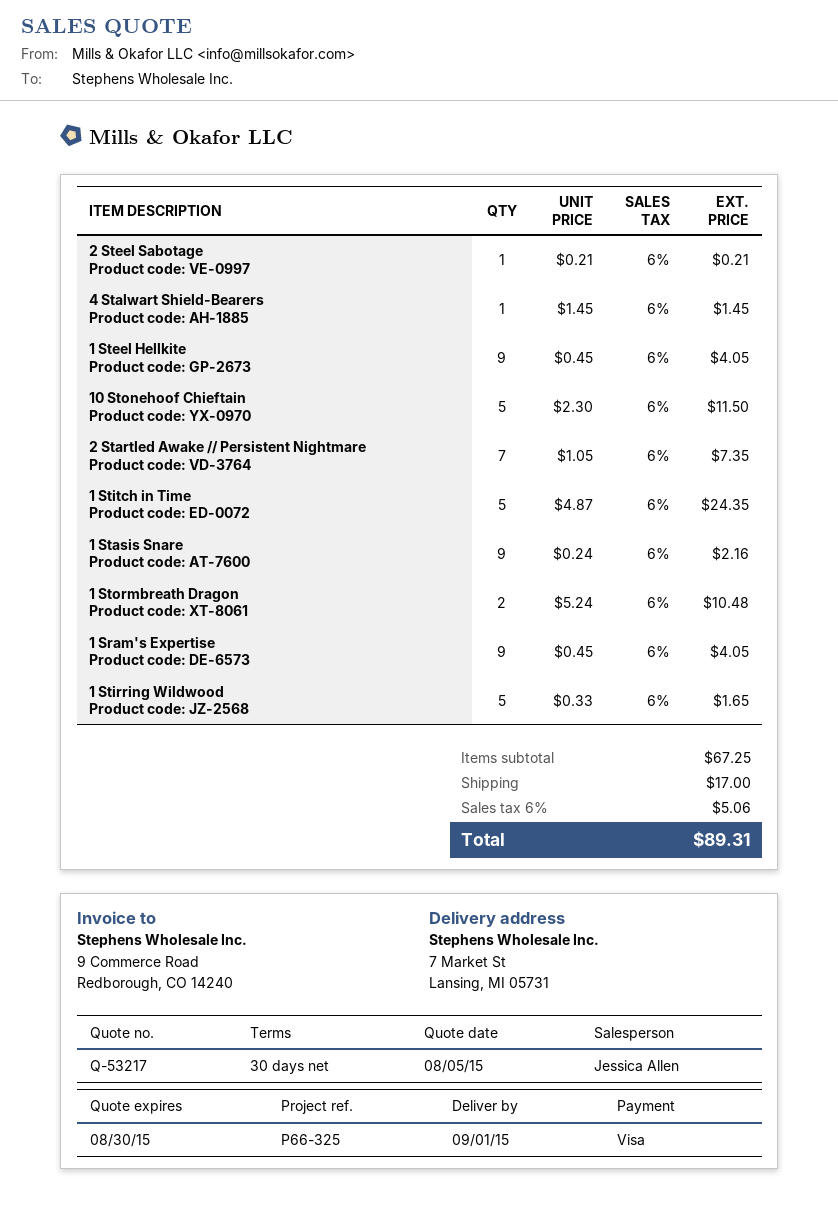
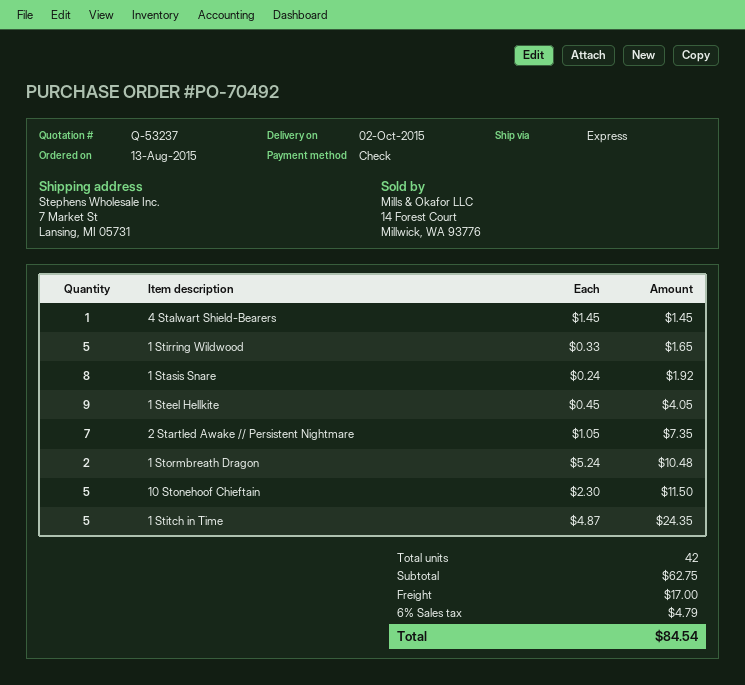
quote number: Q-53217 -> Q-53237
delivery date: 2015-09-01 -> 2015-10-02
payment method: Visa -> cheque
2 Steel Sabotage: 1 x 0.21 = 0.21 -> none
1 Stasis Snare: 9 x 0.24 = 2.16 -> 8 x 0.24 = 1.92
1 Sram's Expertise: 9 x 0.45 = 4.05 -> none
subtotal: 67.25 -> 62.75
tax: 6% = 5.06 -> 6% = 4.79
total: 89.31 -> 84.54

